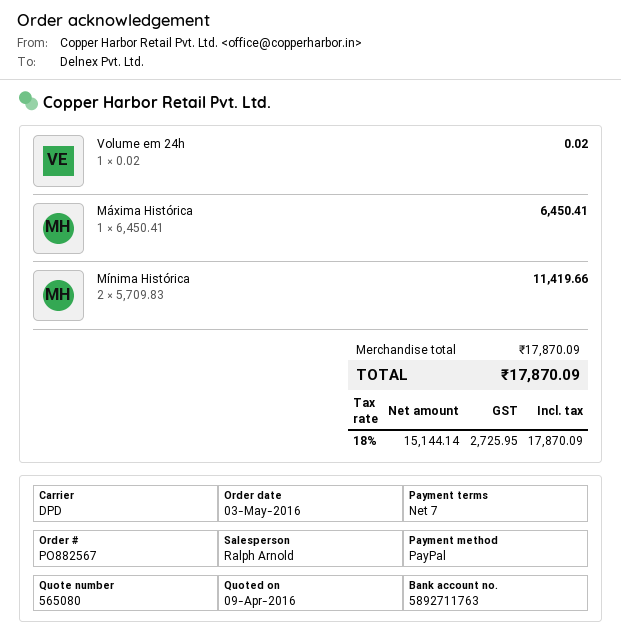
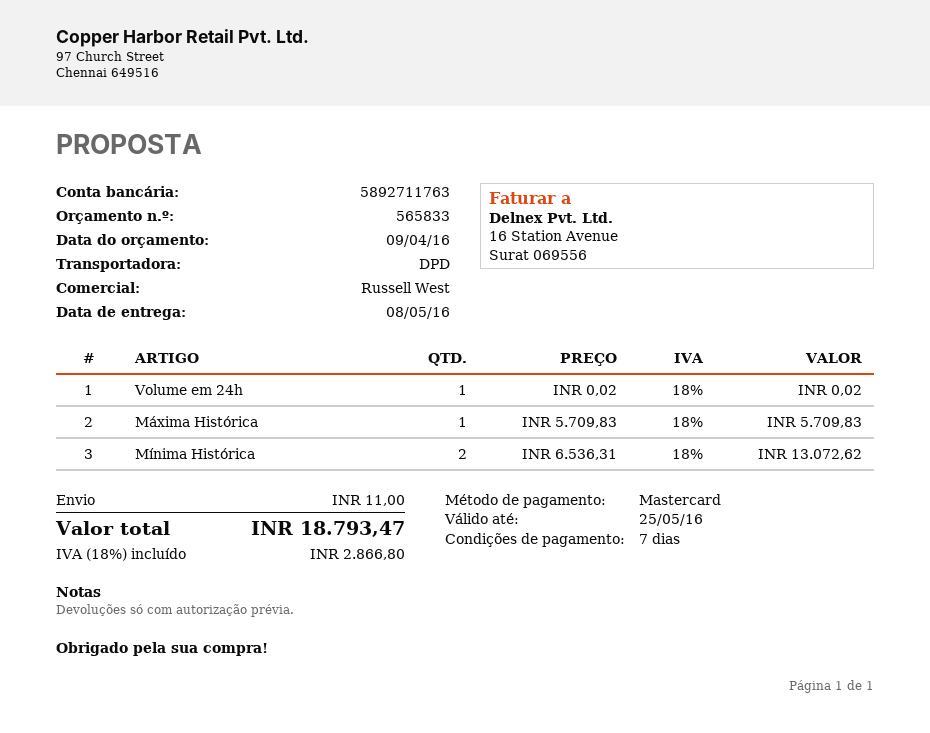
quote number: 565080 -> 565833
sales rep: Ralph Arnold -> Russell West
payment method: PayPal -> Mastercard
Máxima Histórica: 1 x 6450.41 = 6450.41 -> 1 x 5709.83 = 5709.83
Mínima Histórica: 2 x 5709.83 = 11419.66 -> 2 x 6536.31 = 13072.62
shipping: none -> 11.00
tax: 18% = 2725.95 -> 18% = 2866.80
total: 17870.09 -> 18793.47

